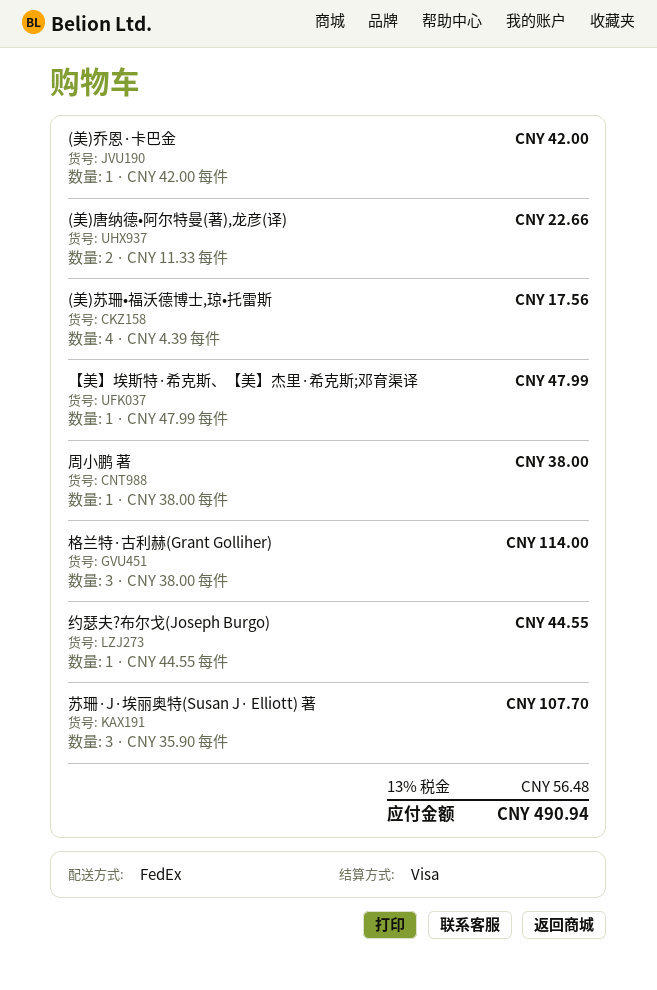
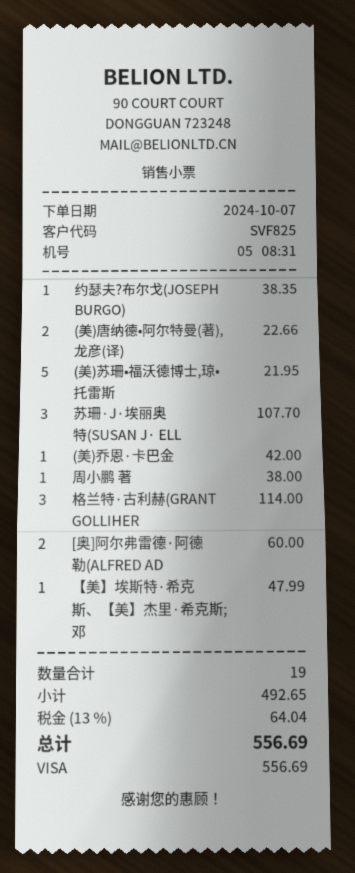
(美)苏珊•福沃德博士,琼•托雷斯: 4 for 17.56 -> 5 for 21.95
约瑟夫?布尔戈(Joseph Burgo): 1 for 44.55 -> 1 for 38.35
[奥]阿尔弗雷德·阿德勒(ALFRED AD: none -> 2 for 60.00
tax: 13% = 56.48 -> 13% = 64.04
total: 490.94 -> 556.69

